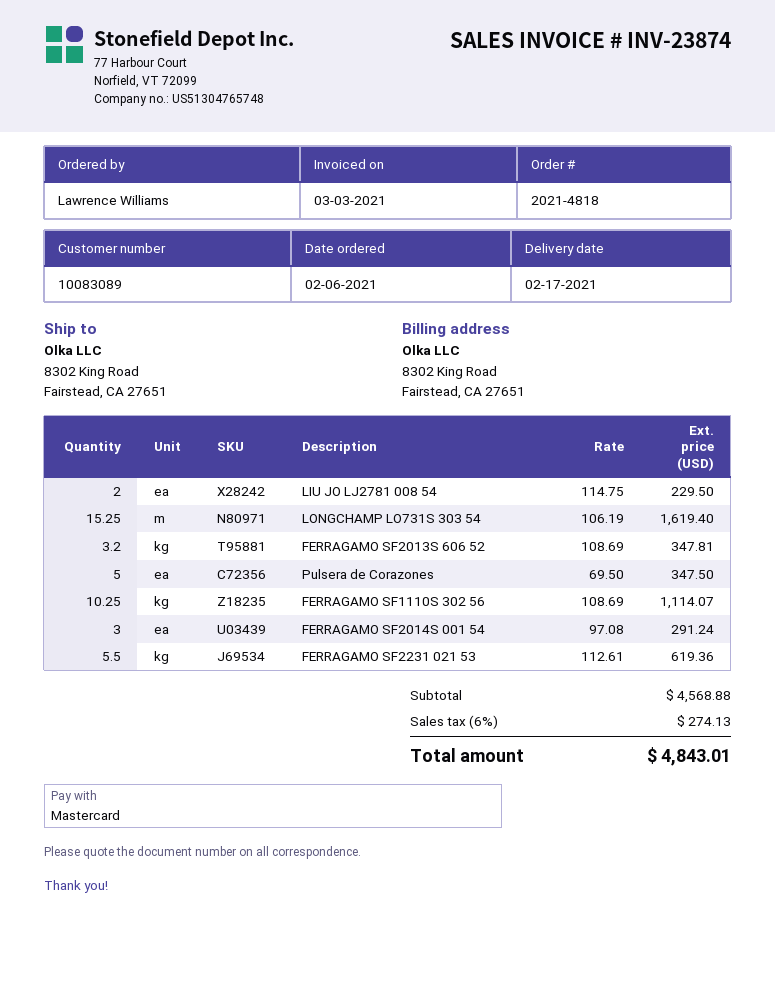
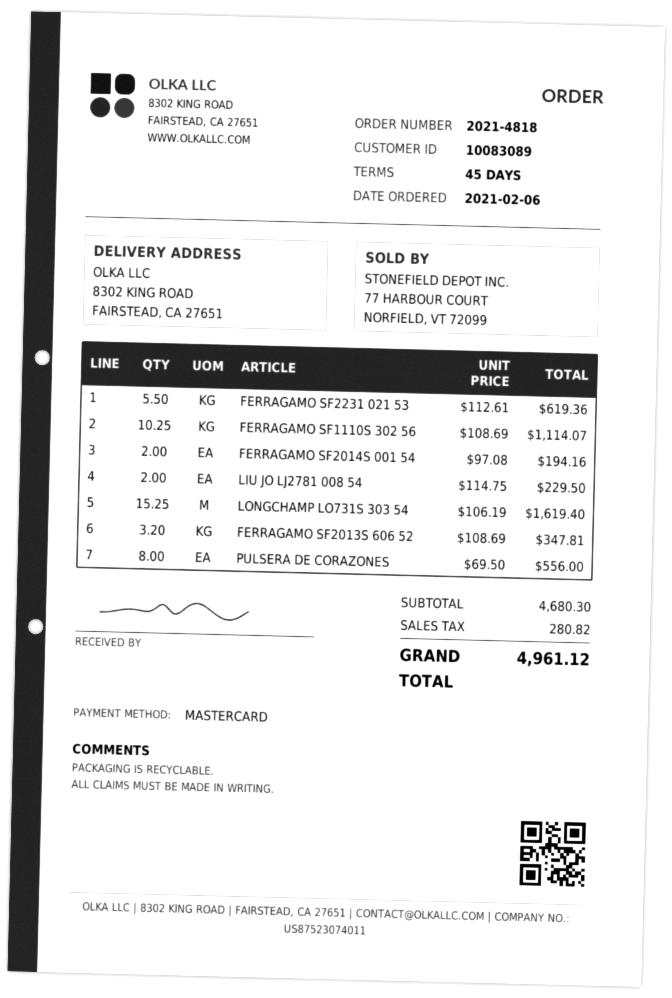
Pulsera de Corazones: 5 x 69.50 = 347.50 -> 8 x 69.50 = 556.00
FERRAGAMO SF2014S 001 54: 3 x 97.08 = 291.24 -> 2 x 97.08 = 194.16
subtotal: 4568.88 -> 4680.30
tax: 274.13 -> 280.82
total: 4843.01 -> 4961.12

